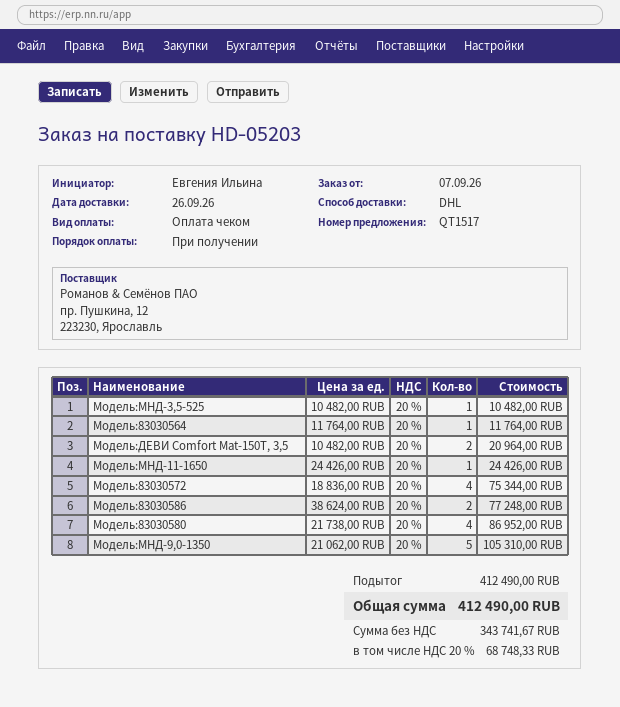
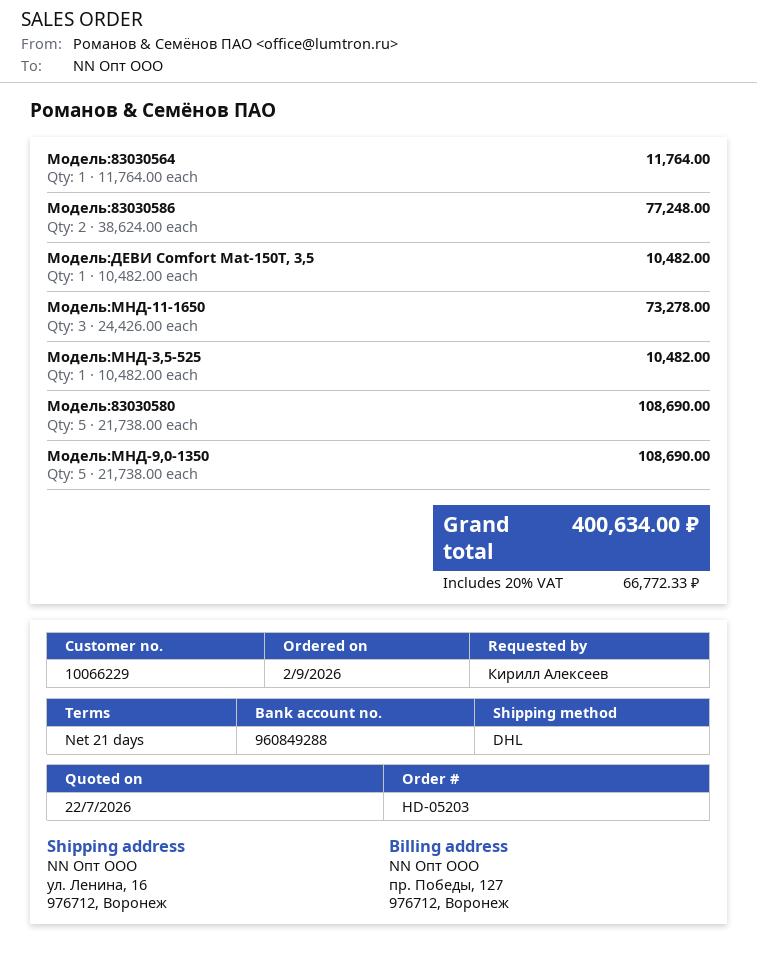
order date: 2026-09-07 -> 2026-09-02
payment terms: on receipt -> 21 days
ordered by: Евгения Ильина -> Кирилл Алексеев
Модель:ДЕВИ Comfort Mat-150T, 3,5: 2 x 10482.00 = 20964.00 -> 1 x 10482.00 = 10482.00
Модель:МНД-11-1650: 1 x 24426.00 = 24426.00 -> 3 x 24426.00 = 73278.00
Модель:83030572: 4 x 18836.00 = 75344.00 -> none
Модель:83030580: 4 x 21738.00 = 86952.00 -> 5 x 21738.00 = 108690.00
Модель:МНД-9,0-1350: 5 x 21062.00 = 105310.00 -> 5 x 21738.00 = 108690.00
tax: 20% = 68748.33 -> 20% = 66772.33
total: 412490.00 -> 400634.00

